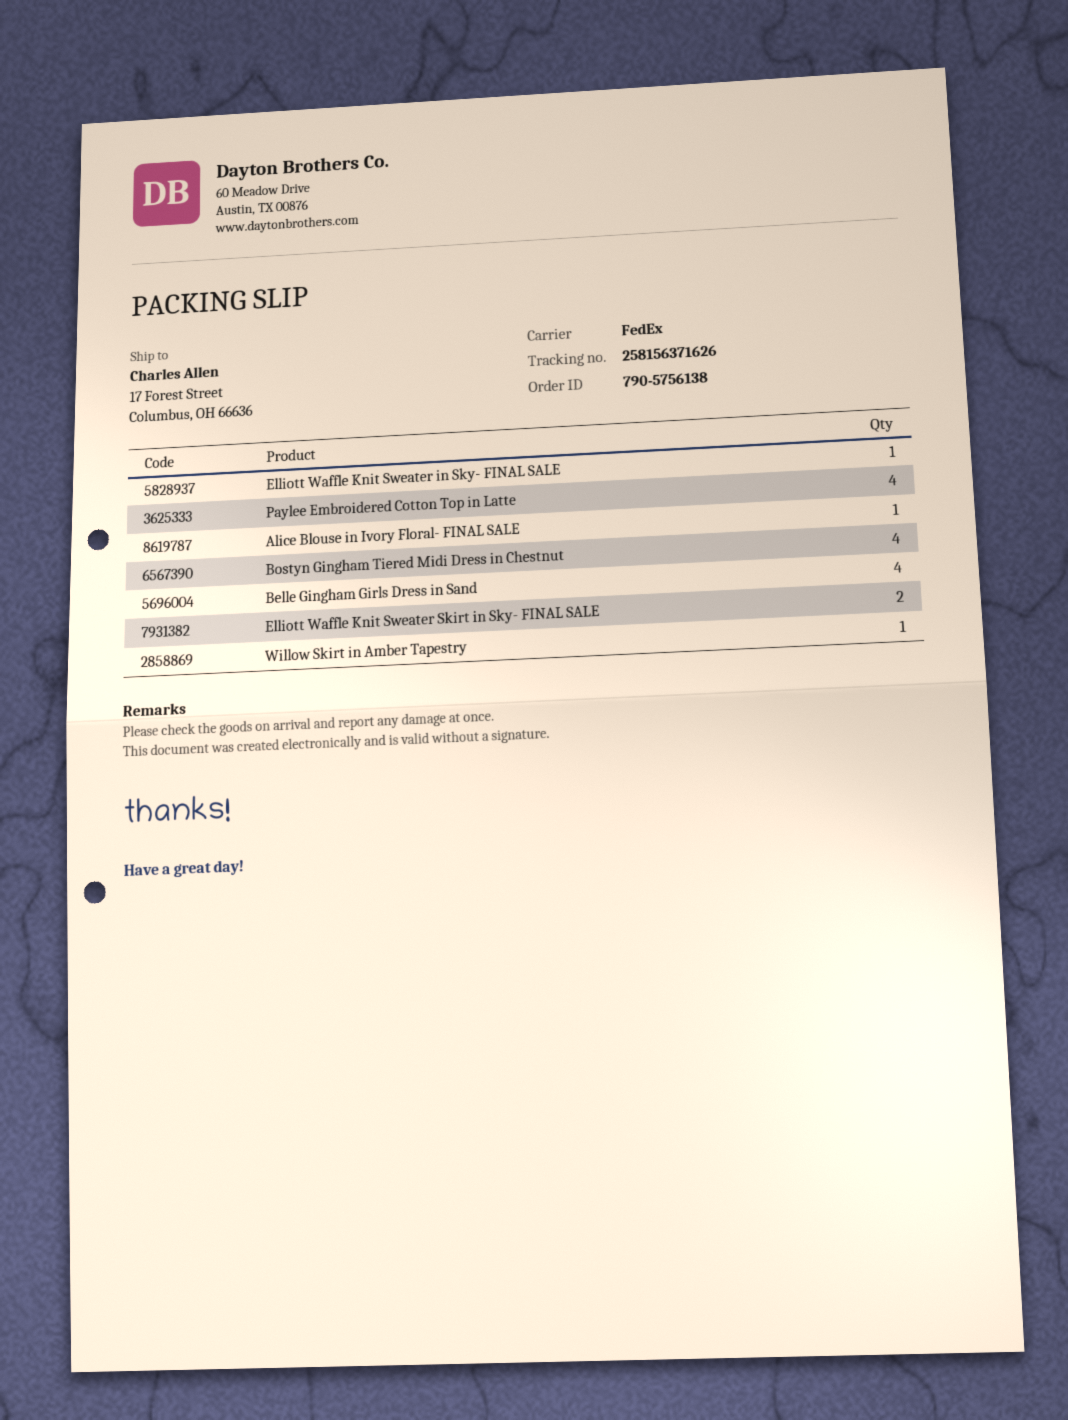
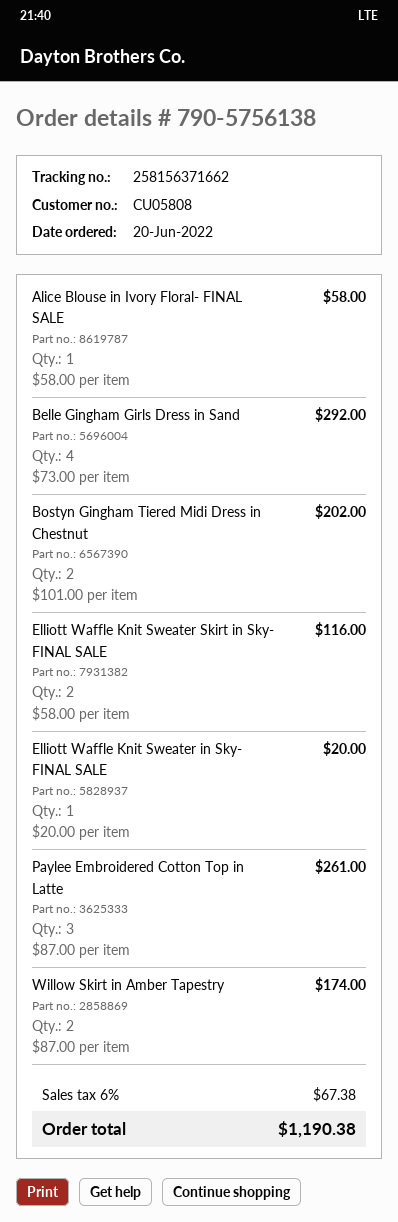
tracking number: 258156371626 -> 258156371662
Paylee Embroidered Cotton Top in Latte: 4 -> 3
Bostyn Gingham Tiered Midi Dress in Chestnut: 4 -> 2
Willow Skirt in Amber Tapestry: 1 -> 2

